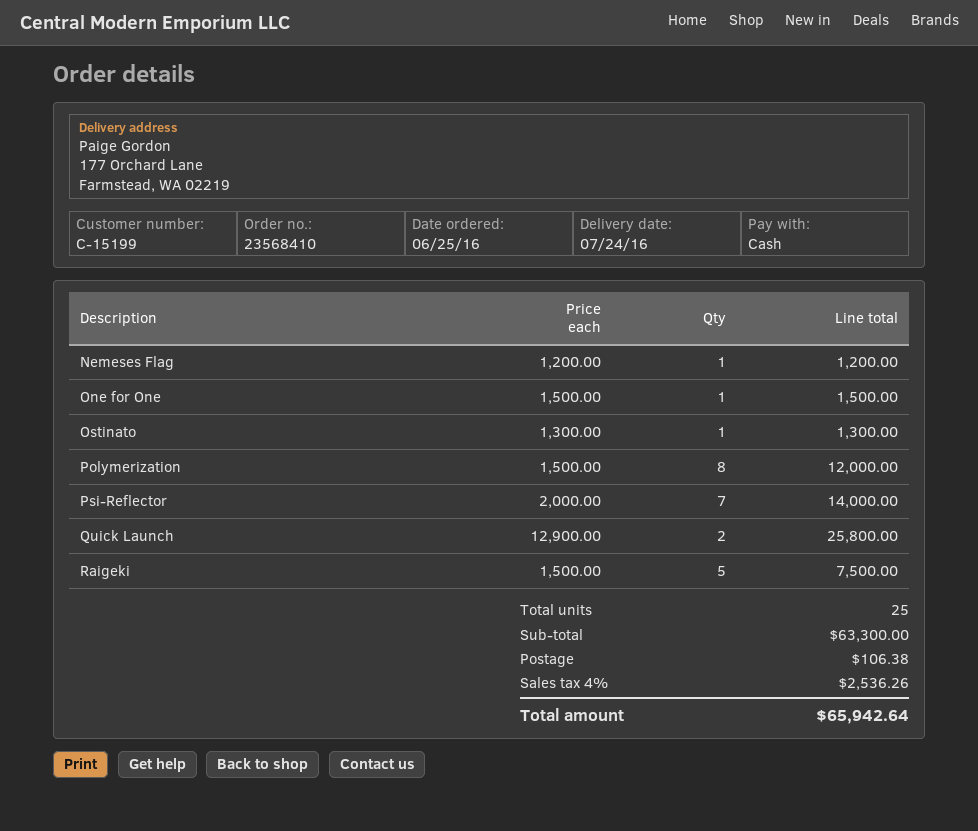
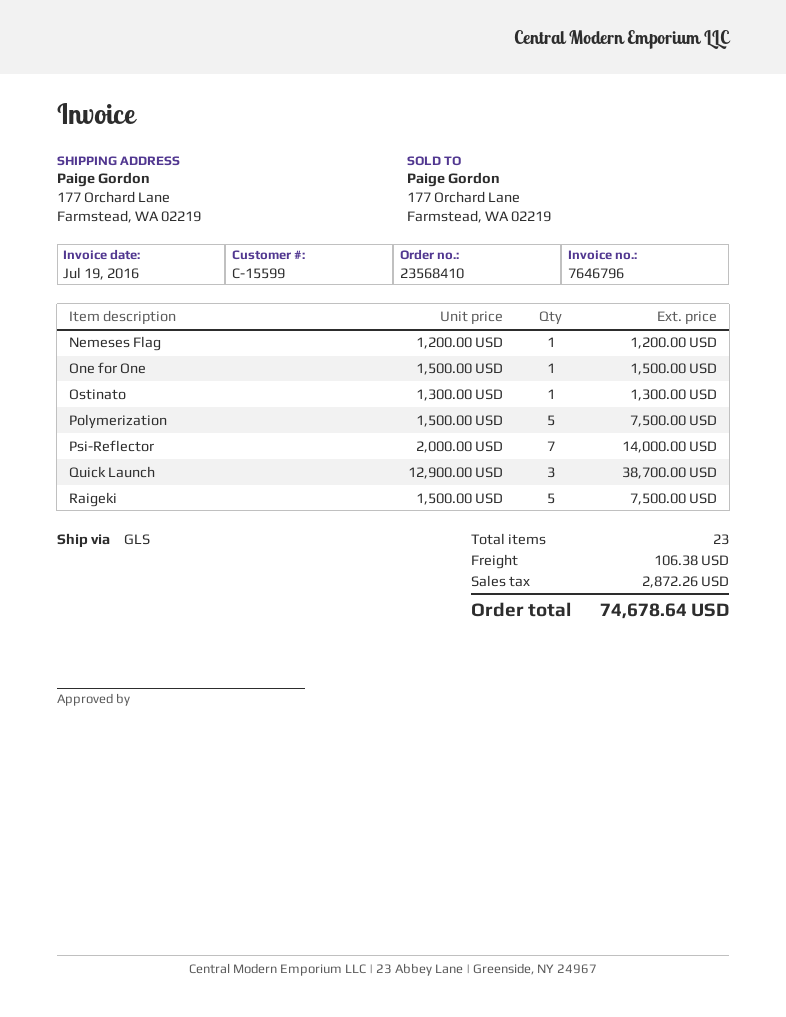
customer number: C-15199 -> C-15599
Polymerization: 8 x 1500.00 = 12000.00 -> 5 x 1500.00 = 7500.00
Quick Launch: 2 x 12900.00 = 25800.00 -> 3 x 12900.00 = 38700.00
total quantity: 25 -> 23
tax: 2536.26 -> 2872.26
total: 65942.64 -> 74678.64

